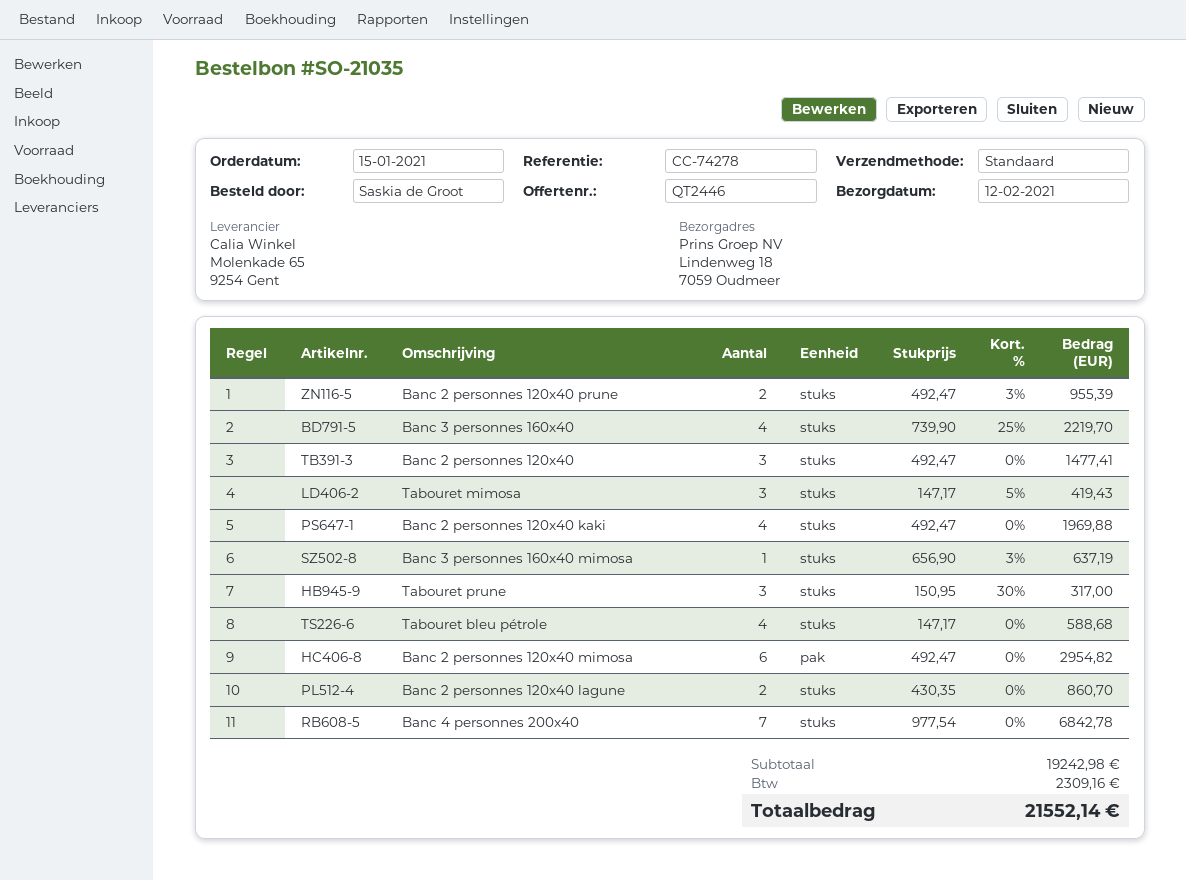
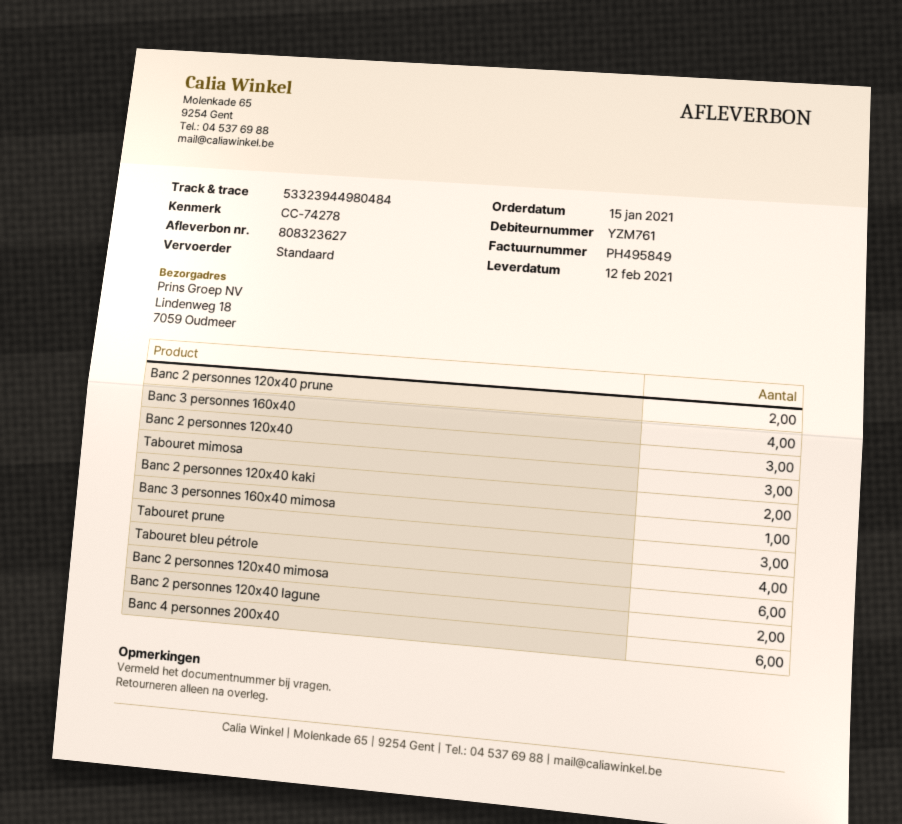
Banc 2 personnes 120x40 kaki: 4 -> 2
Banc 4 personnes 200x40: 7 -> 6

